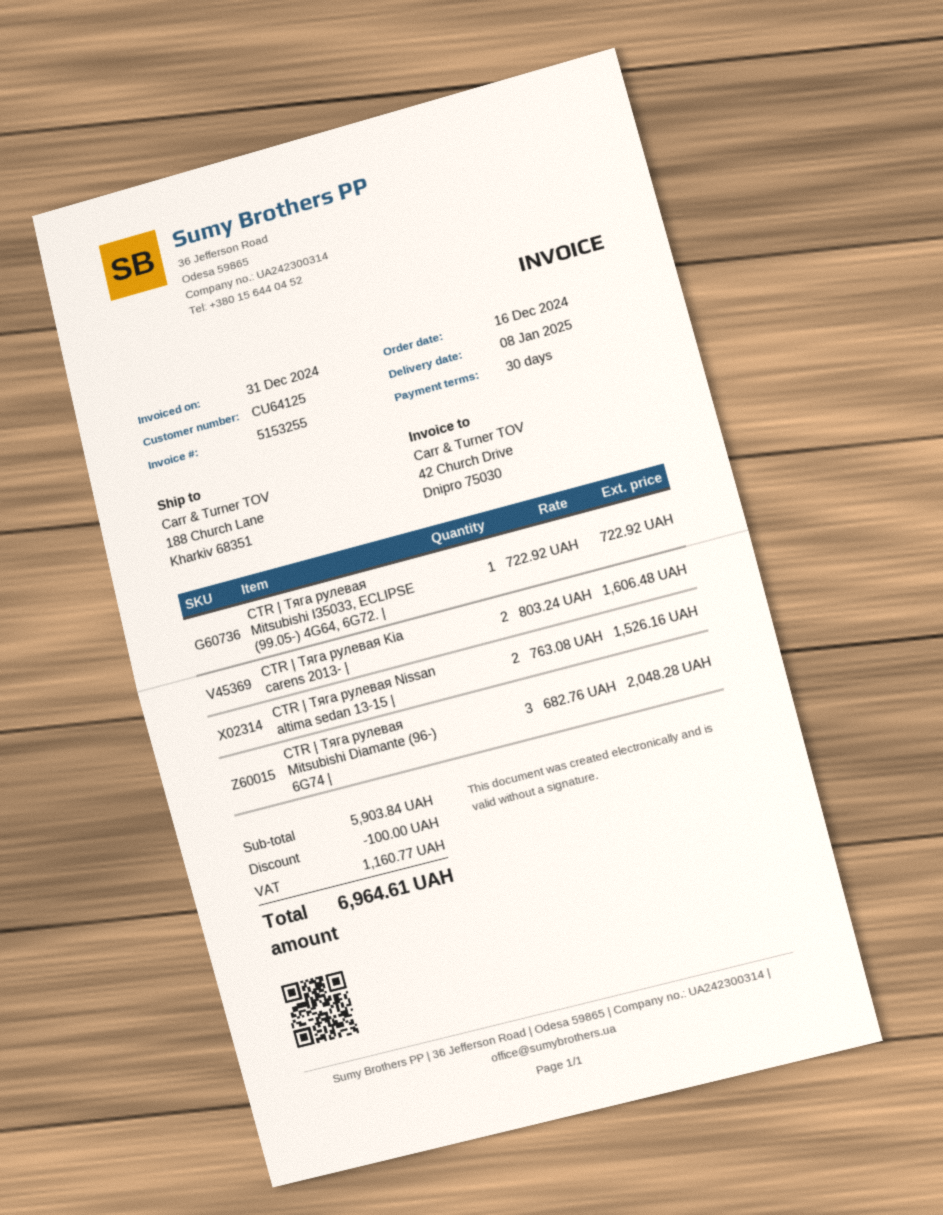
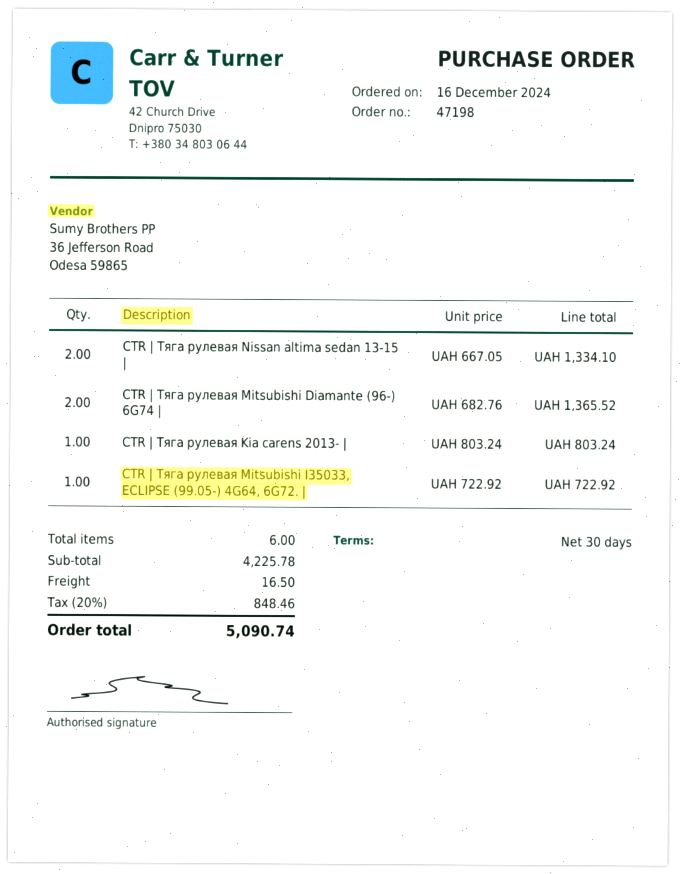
CTR | Тяга рулевая Kia carens 2013- |: 2 x 803.24 = 1606.48 -> 1 x 803.24 = 803.24
CTR | Тяга рулевая Nissan altima sedan 13-15 |: 2 x 763.08 = 1526.16 -> 2 x 667.05 = 1334.10
CTR | Тяга рулевая Mitsubishi Diamante (96-) 6G74 |: 3 x 682.76 = 2048.28 -> 2 x 682.76 = 1365.52
subtotal: 5903.84 -> 4225.78
discount: 100.00 -> none
shipping: none -> 16.50
tax: 1160.77 -> 848.46
total: 6964.61 -> 5090.74

